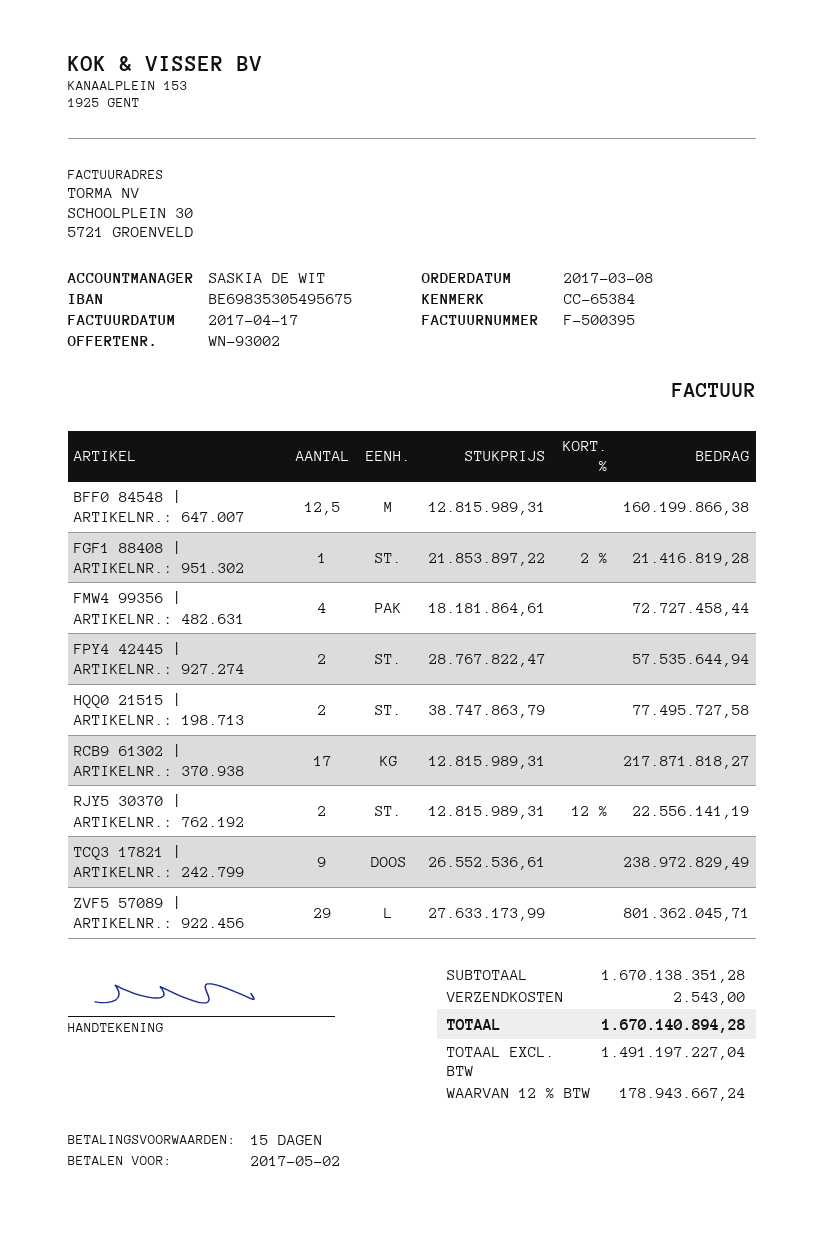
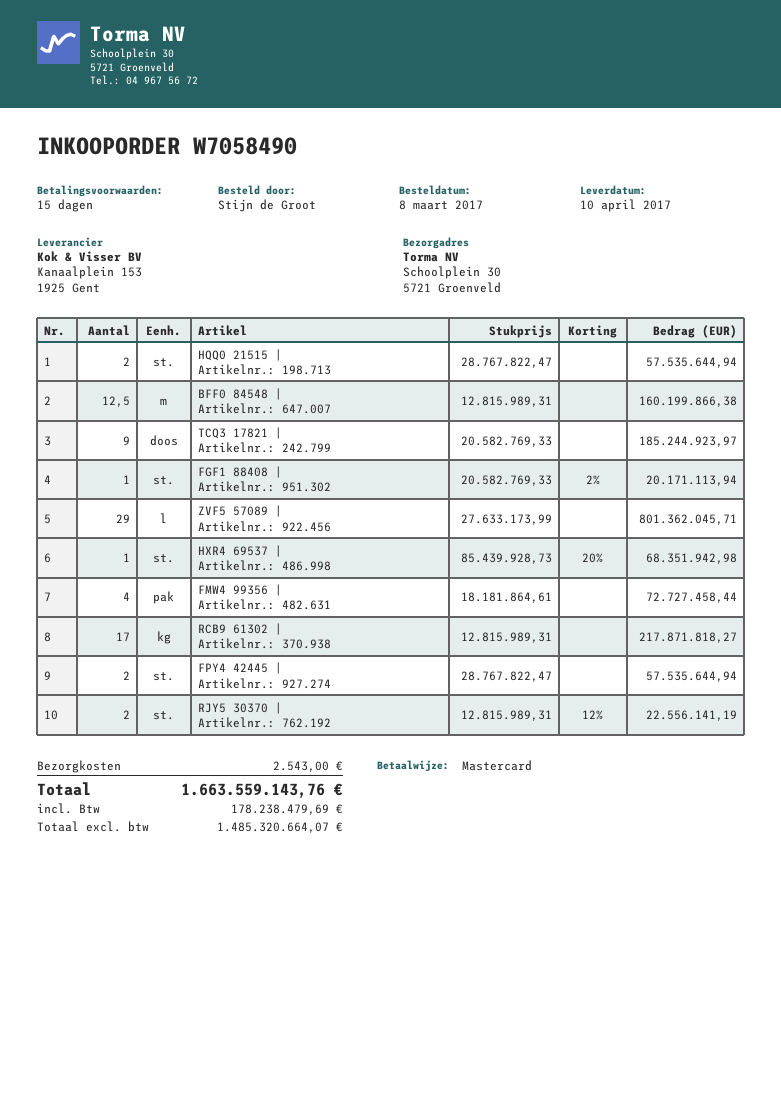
FGF1 88408 |: 1 x 21853897.22 - 2% = 21416819.28 -> 1 x 20582769.33 - 2% = 20171113.94
HQQ0 21515 |: 2 x 38747863.79 = 77495727.58 -> 2 x 28767822.47 = 57535644.94
TCQ3 17821 |: 9 x 26552536.61 = 238972829.49 -> 9 x 20582769.33 = 185244923.97
HXR4 69537 |: none -> 1 x 85439928.73 - 20% = 68351942.98
net: 1491197227.04 -> 1485320664.07
tax: 178943667.24 -> 178238479.69
total: 1670140894.28 -> 1663559143.76

